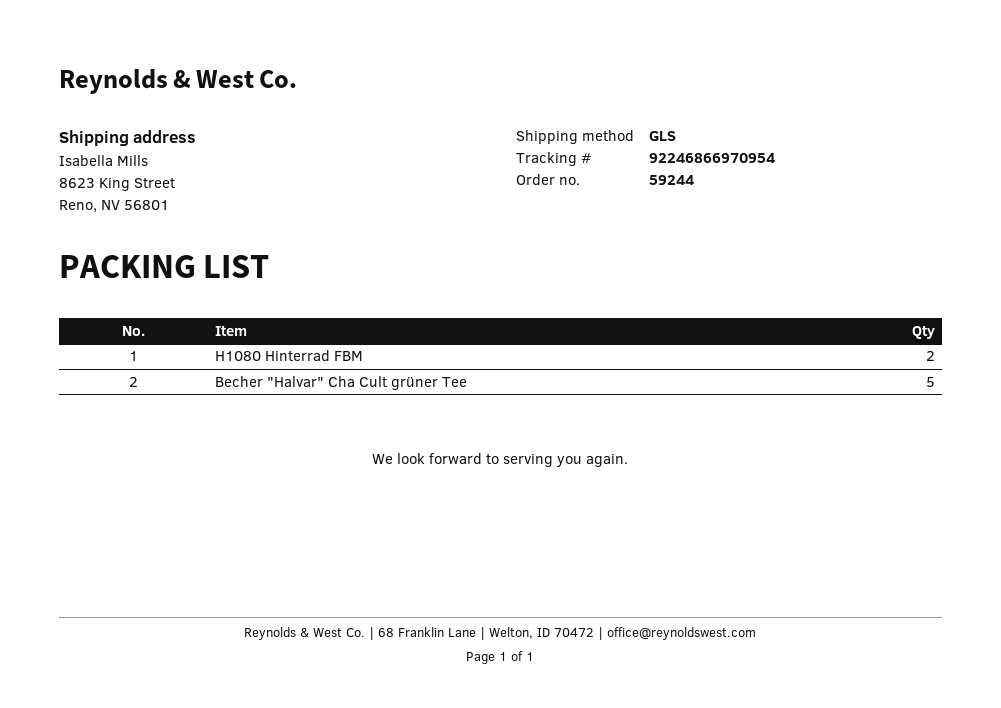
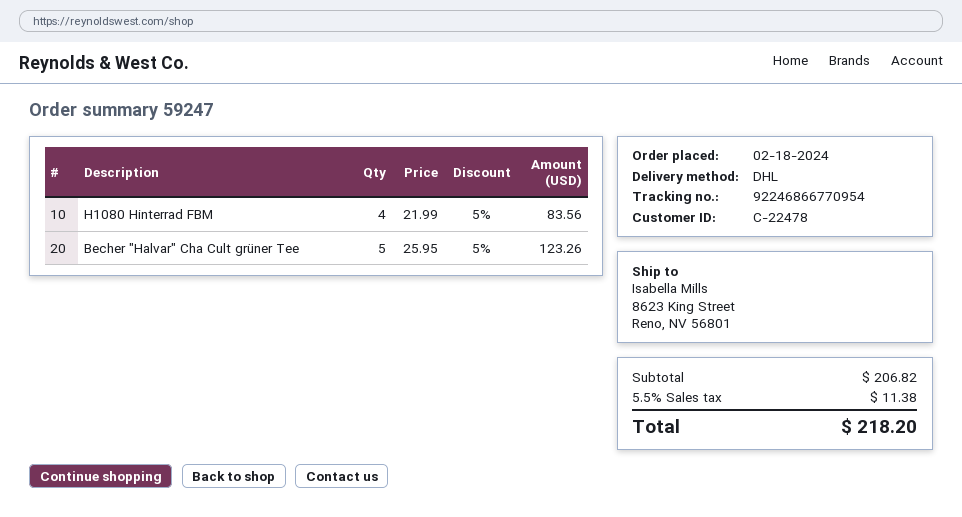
order number: 59244 -> 59247
shipping method: GLS -> DHL
tracking number: 92246866970954 -> 92246866770954
H1080 Hinterrad FBM: 2 -> 4

